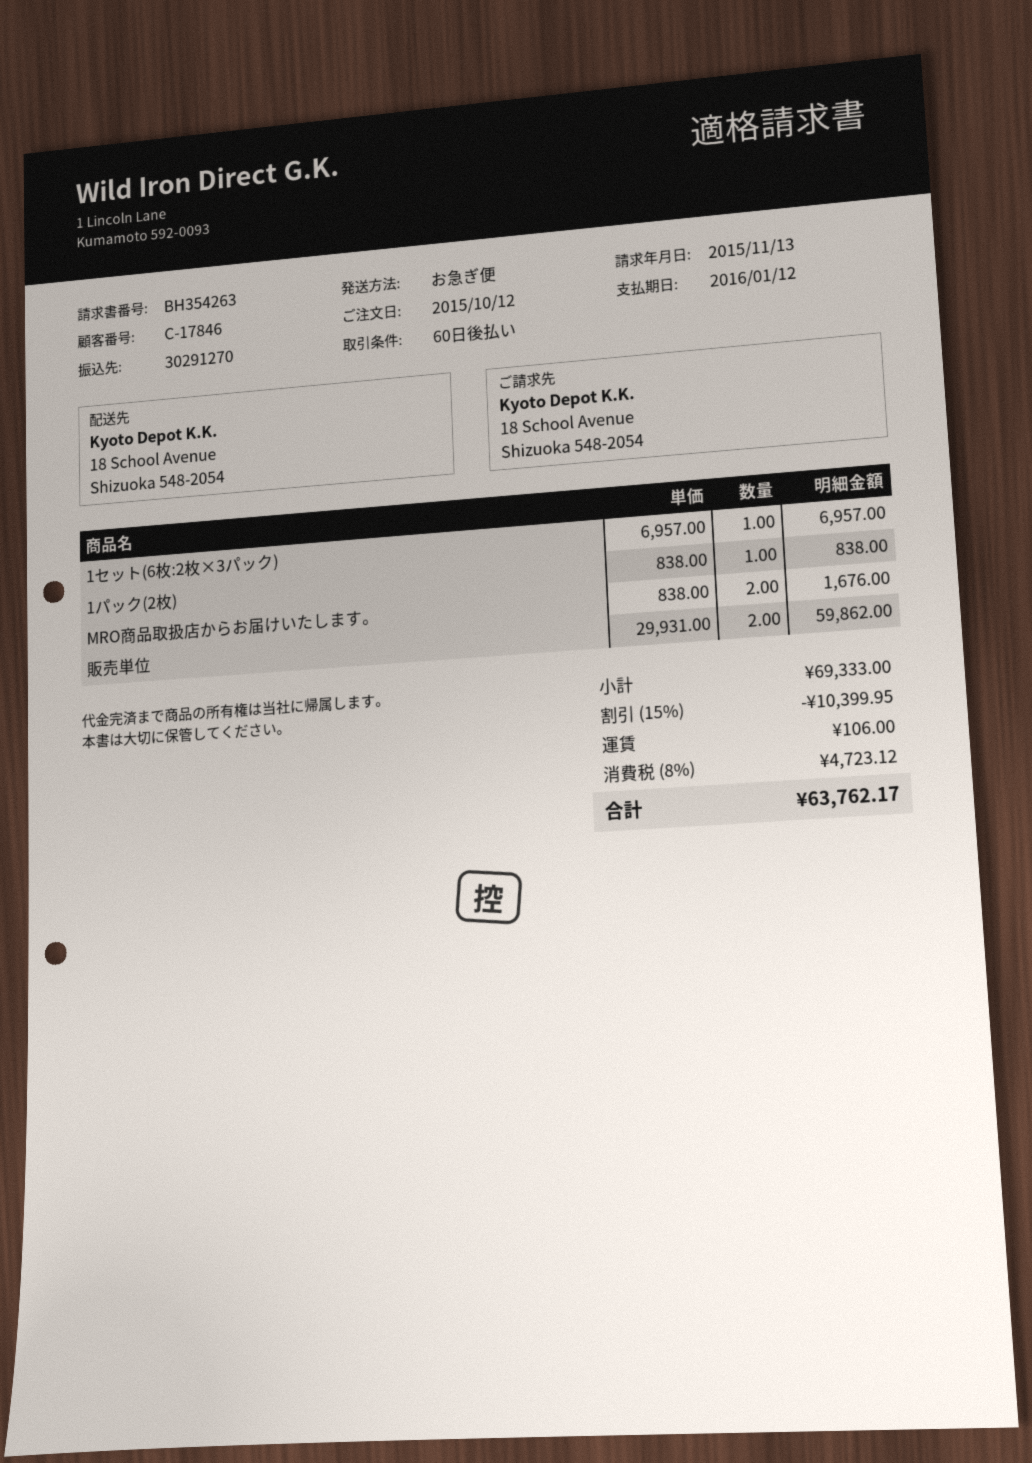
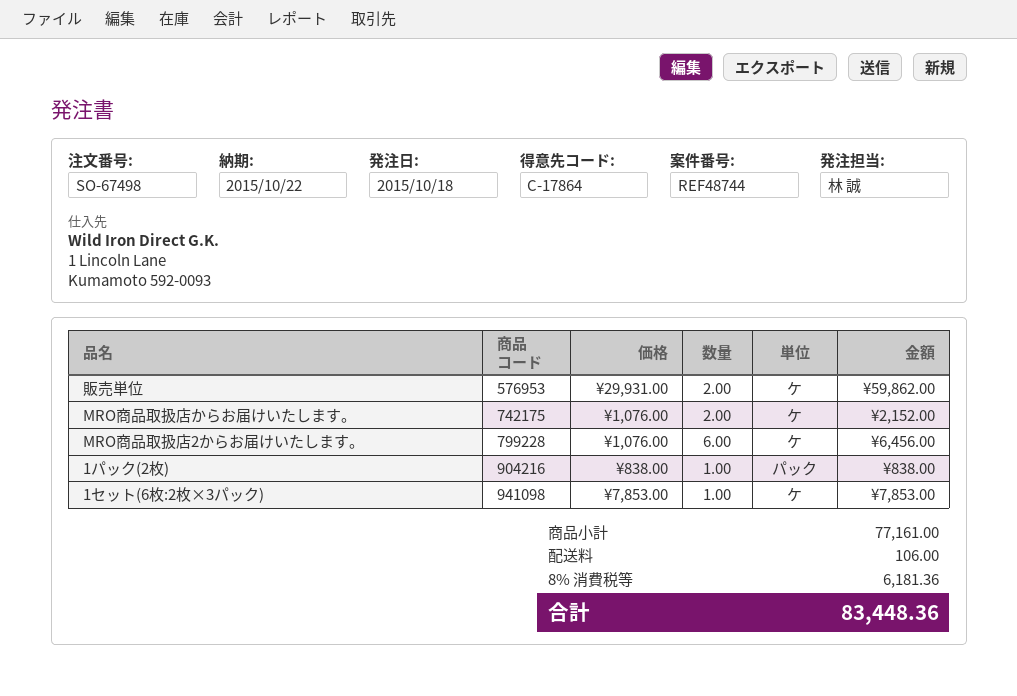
order date: 2015-10-12 -> 2015-10-18
customer number: C-17846 -> C-17864
1セット(6枚:2枚×3パック): 1 x 6957.00 = 6957.00 -> 1 x 7853.00 = 7853.00
MRO商品取扱店からお届けいたします。: 2 x 838.00 = 1676.00 -> 2 x 1076.00 = 2152.00
MRO商品取扱店2からお届けいたします。: none -> 6 x 1076.00 = 6456.00
subtotal: 69333.00 -> 77161.00
discount: 15% = 10399.95 -> none
tax: 8% = 4723.12 -> 8% = 6181.36
total: 63762.17 -> 83448.36

